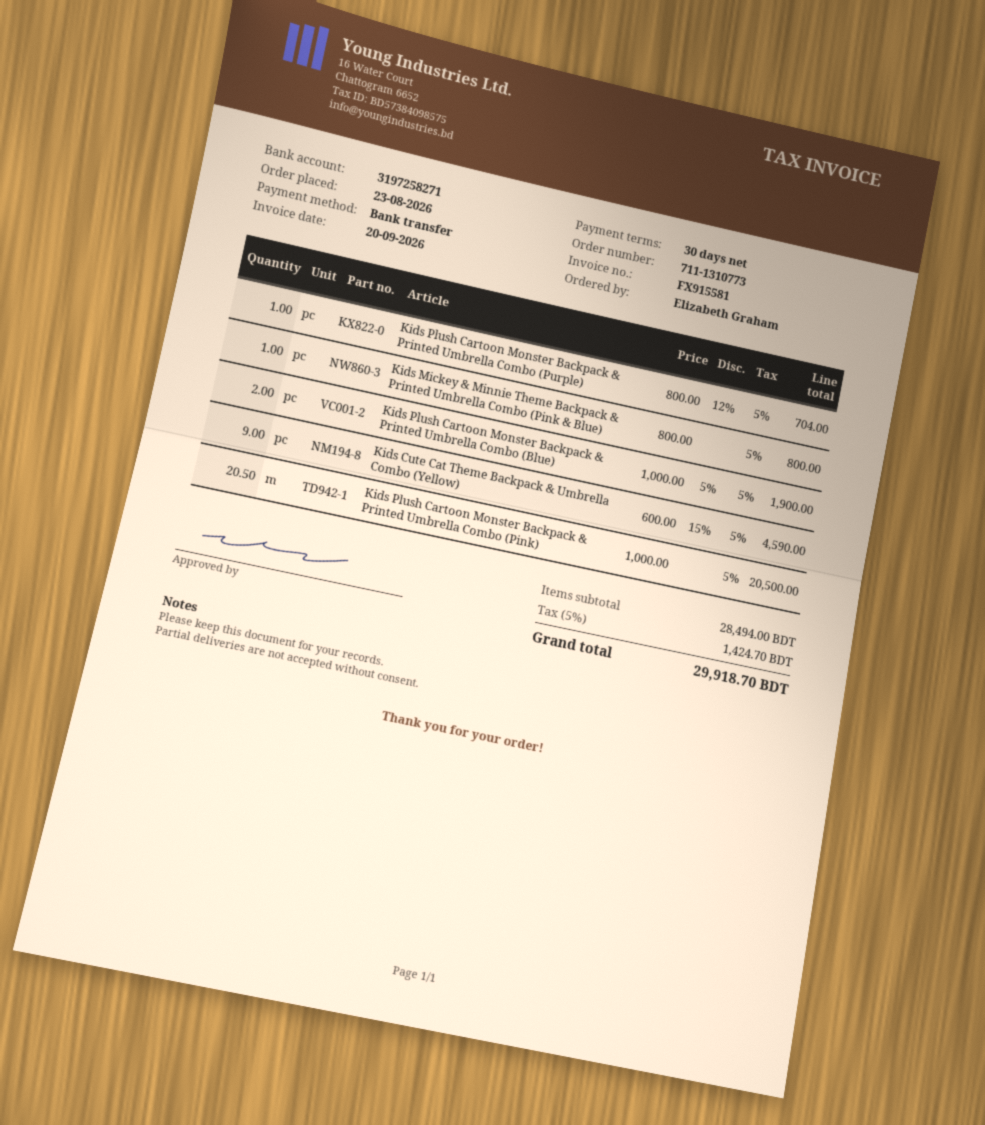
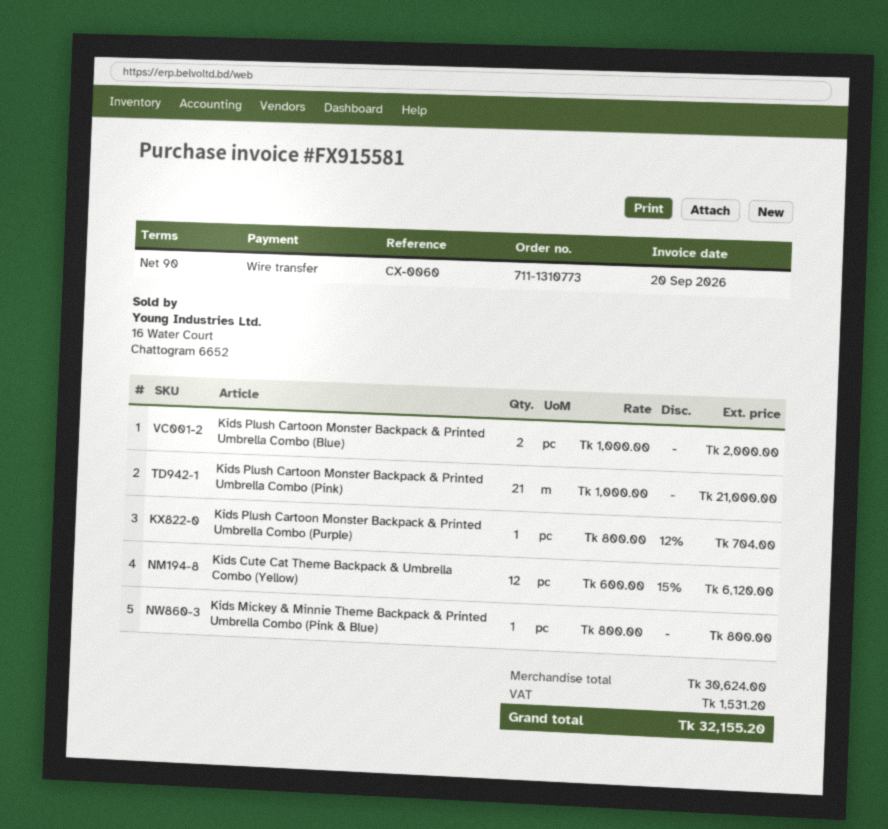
payment terms: 30 days -> 90 days
Kids Plush Cartoon Monster Backpack & Printed Umbrella Combo (Blue): 2 x 1000.00 - 5% = 1900.00 -> 2 x 1000.00 = 2000.00
Kids Cute Cat Theme Backpack & Umbrella Combo (Yellow): 9 x 600.00 - 15% = 4590.00 -> 12 x 600.00 - 15% = 6120.00
Kids Plush Cartoon Monster Backpack & Printed Umbrella Combo (Pink): 20.5 x 1000.00 = 20500.00 -> 21 x 1000.00 = 21000.00
subtotal: 28494.00 -> 30624.00
tax: 1424.70 -> 1531.20
total: 29918.70 -> 32155.20

